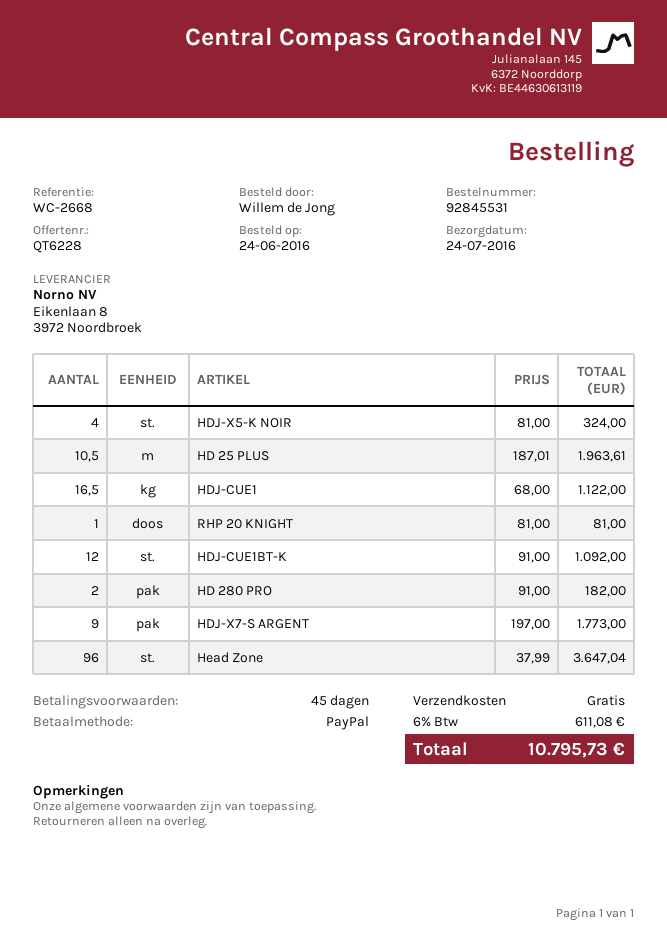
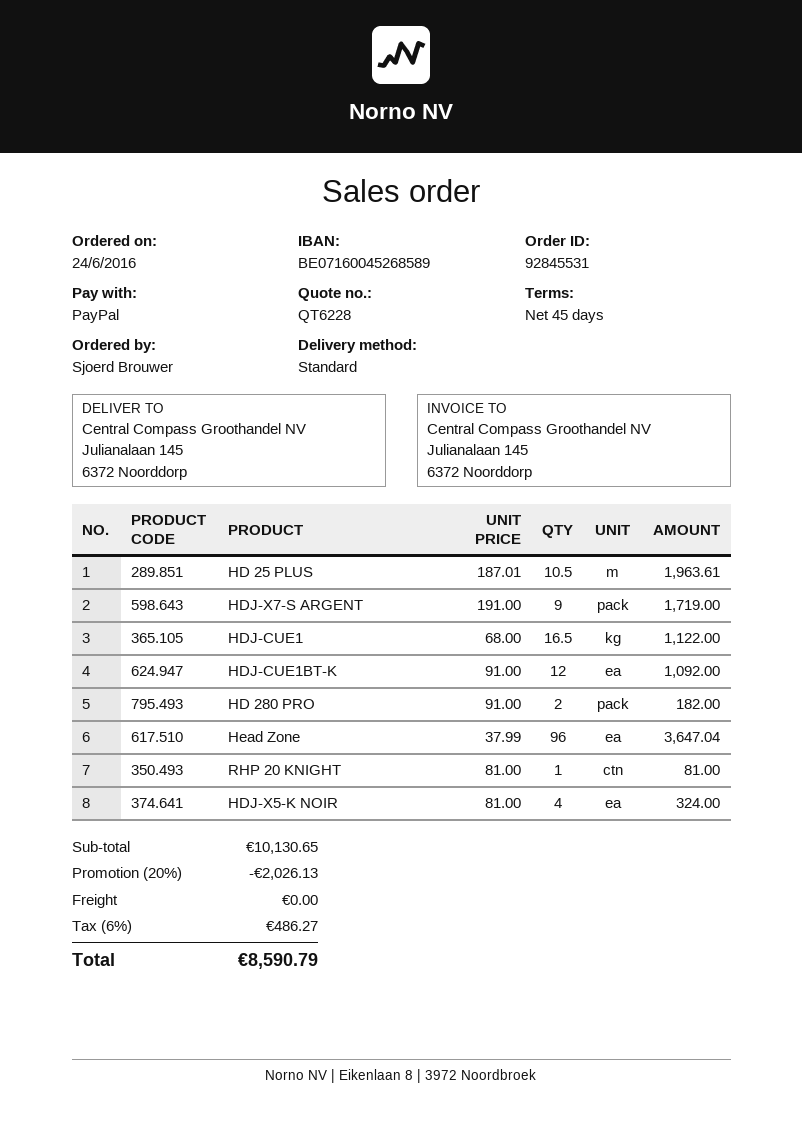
ordered by: Willem de Jong -> Sjoerd Brouwer
HDJ-X7-S ARGENT: 9 x 197.00 = 1773.00 -> 9 x 191.00 = 1719.00
discount: none -> 20% = 2026.13
tax: 6% = 611.08 -> 6% = 486.27
total: 10795.73 -> 8590.79

